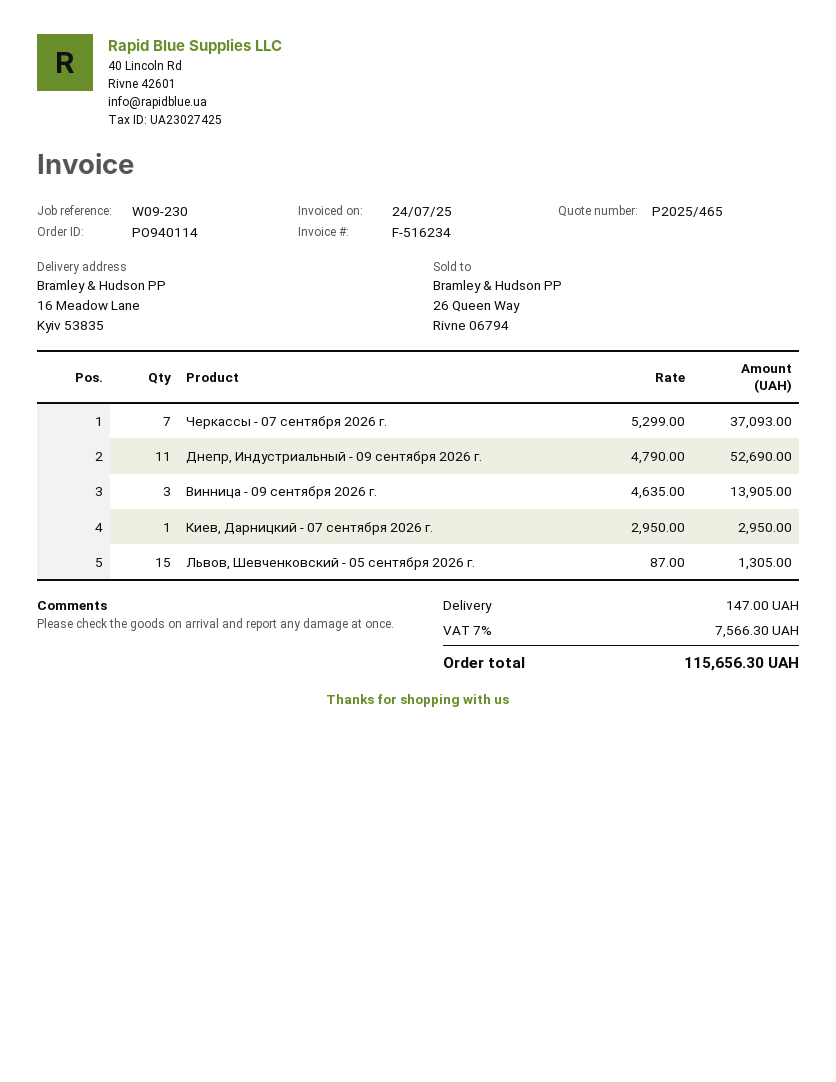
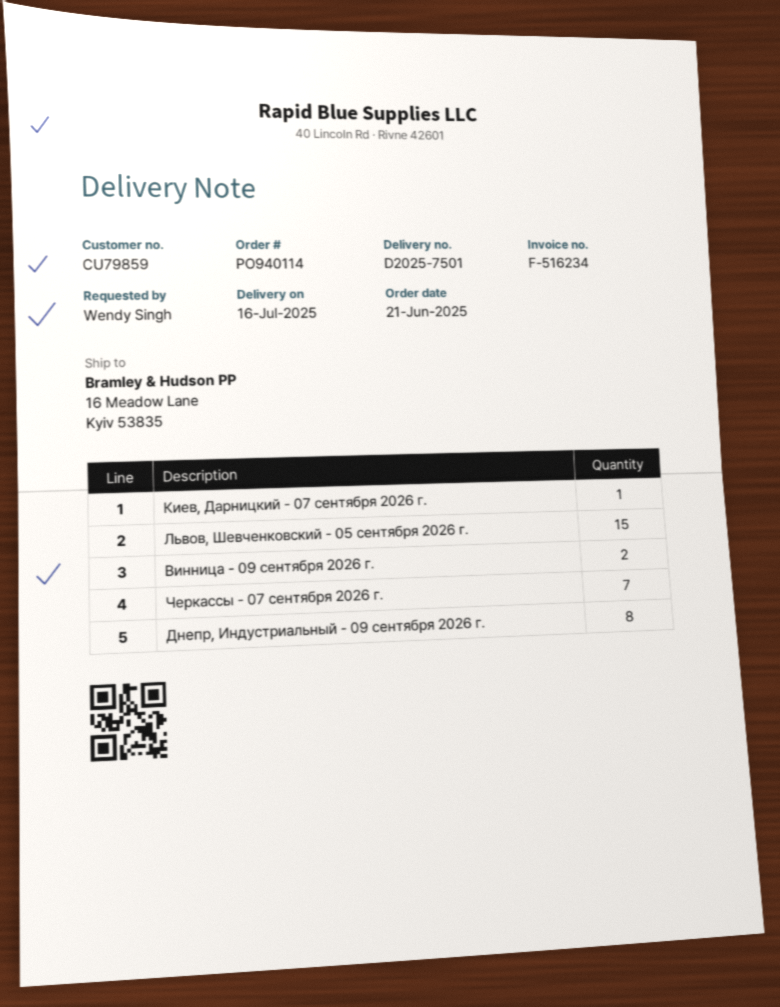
Днепр, Индустриальный - 09 сентября 2026 г.: 11 -> 8
Винница - 09 сентября 2026 г.: 3 -> 2

